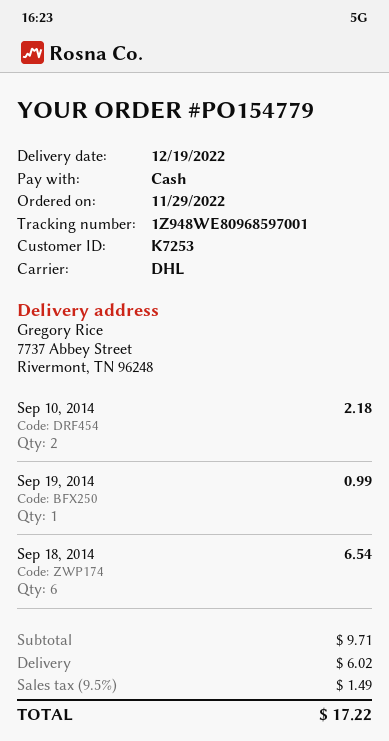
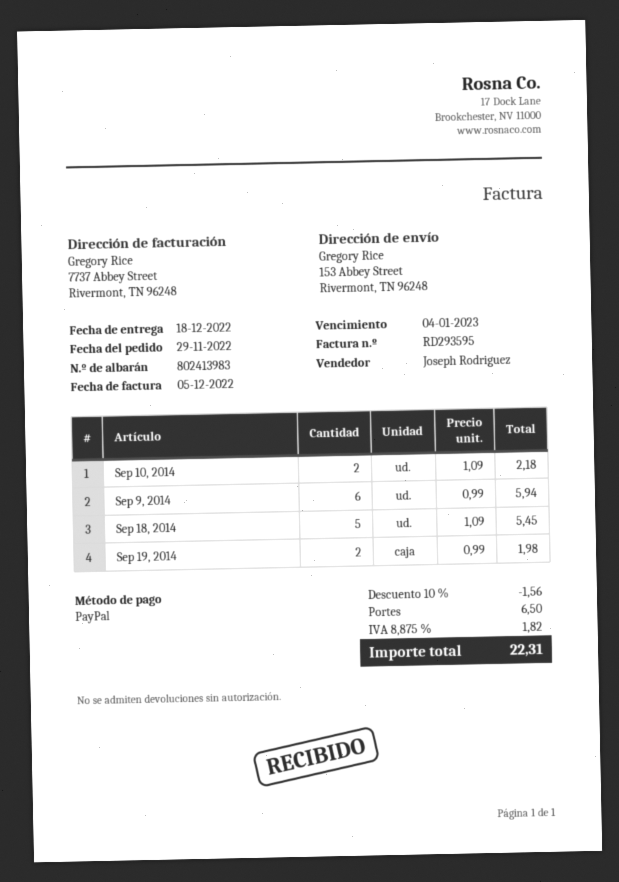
delivery date: 2022-12-19 -> 2022-12-18
payment method: cash -> PayPal
ship to: 7737 Abbey Street, Rivermont, TN 96248 -> 153 Abbey Street, Rivermont, TN 96248
Sep 19, 2014: 1 for 0.99 -> 2 for 1.98
Sep 18, 2014: 6 for 6.54 -> 5 for 5.45
Sep 9, 2014: none -> 6 for 5.94
discount: none -> 10% = 1.56
shipping: 6.02 -> 6.50
tax: 9.5% = 1.49 -> 8.875% = 1.82
total: 17.22 -> 22.31

